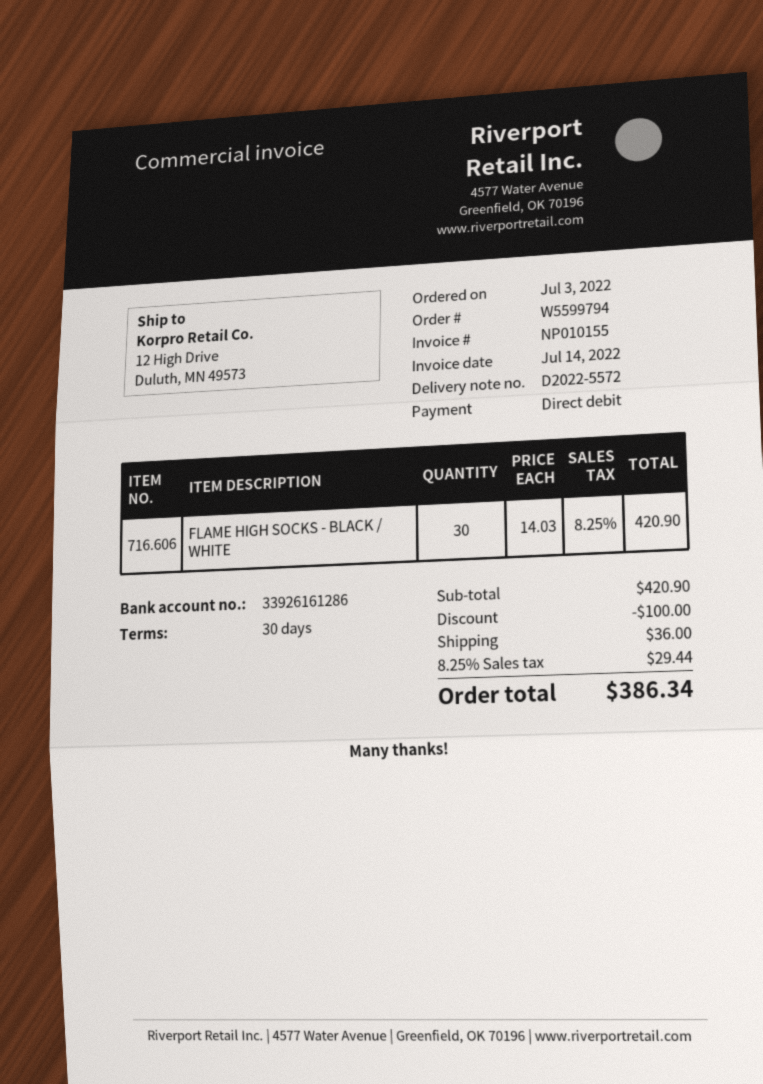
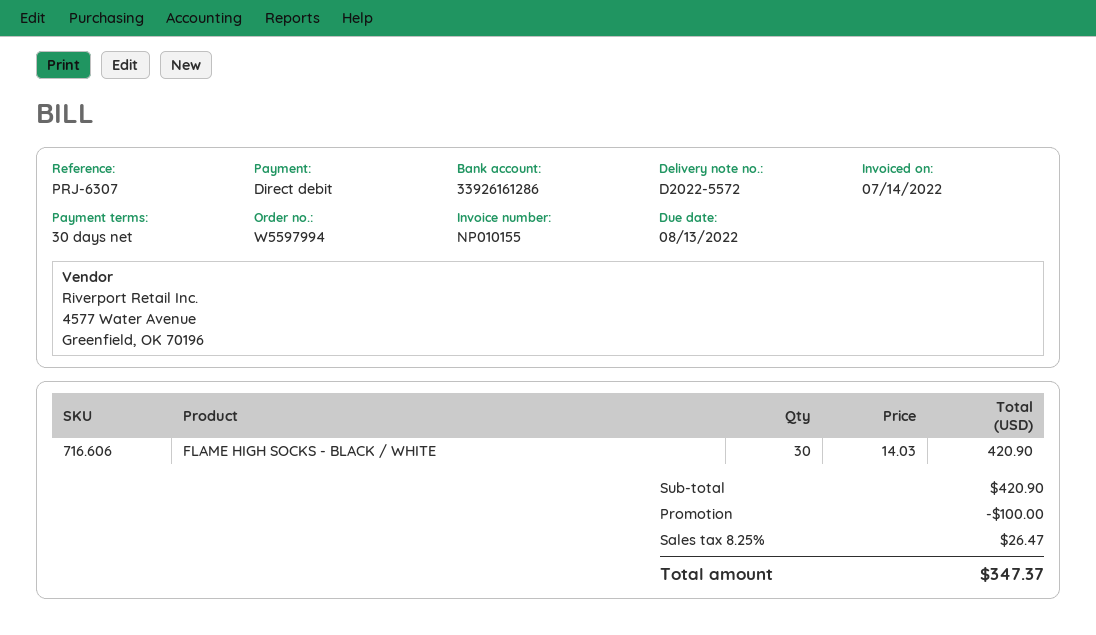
order number: W5599794 -> W5597994
shipping: 36.00 -> none
tax: 8.25% = 29.44 -> 8.25% = 26.47
total: 386.34 -> 347.37

